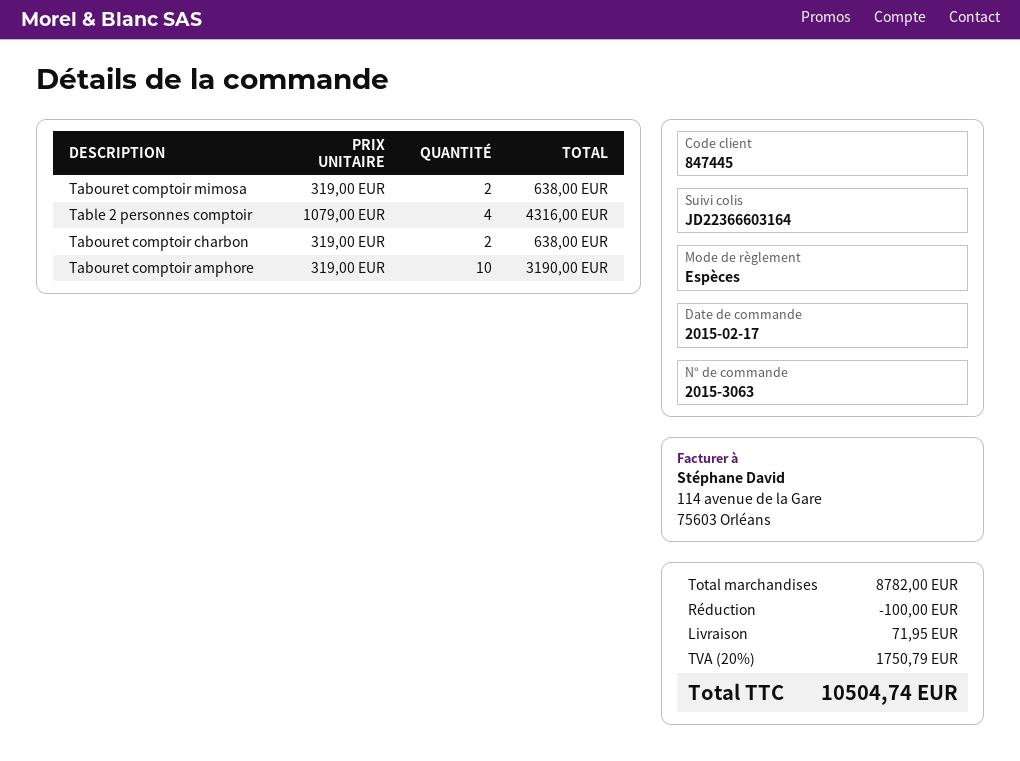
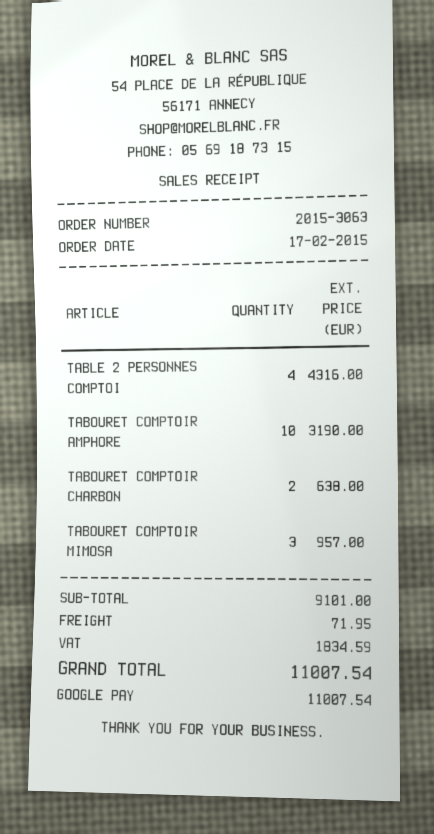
payment method: cash -> Google Pay
Tabouret comptoir mimosa: 2 for 638.00 -> 3 for 957.00
subtotal: 8782.00 -> 9101.00
discount: 100.00 -> none
tax: 1750.79 -> 1834.59
total: 10504.74 -> 11007.54

